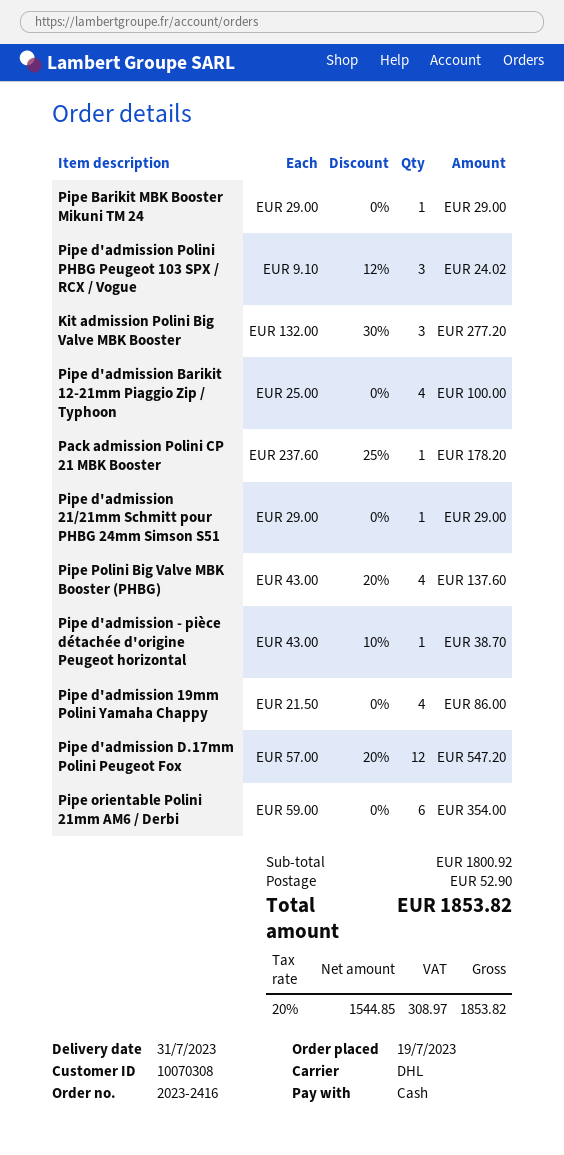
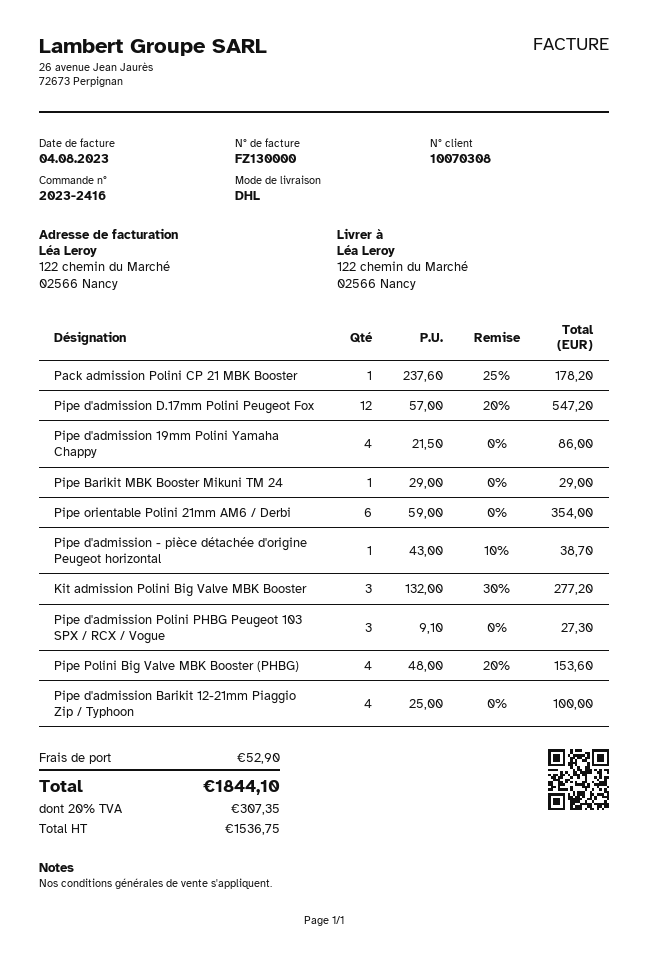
Pipe d'admission Polini PHBG Peugeot 103 SPX / RCX / Vogue: 3 x 9.10 - 12% = 24.02 -> 3 x 9.10 = 27.30
Pipe d'admission 21/21mm Schmitt pour PHBG 24mm Simson S51: 1 x 29.00 = 29.00 -> none
Pipe Polini Big Valve MBK Booster (PHBG): 4 x 43.00 - 20% = 137.60 -> 4 x 48.00 - 20% = 153.60
net: 1544.85 -> 1536.75
tax: 20% = 308.97 -> 20% = 307.35
total: 1853.82 -> 1844.10

